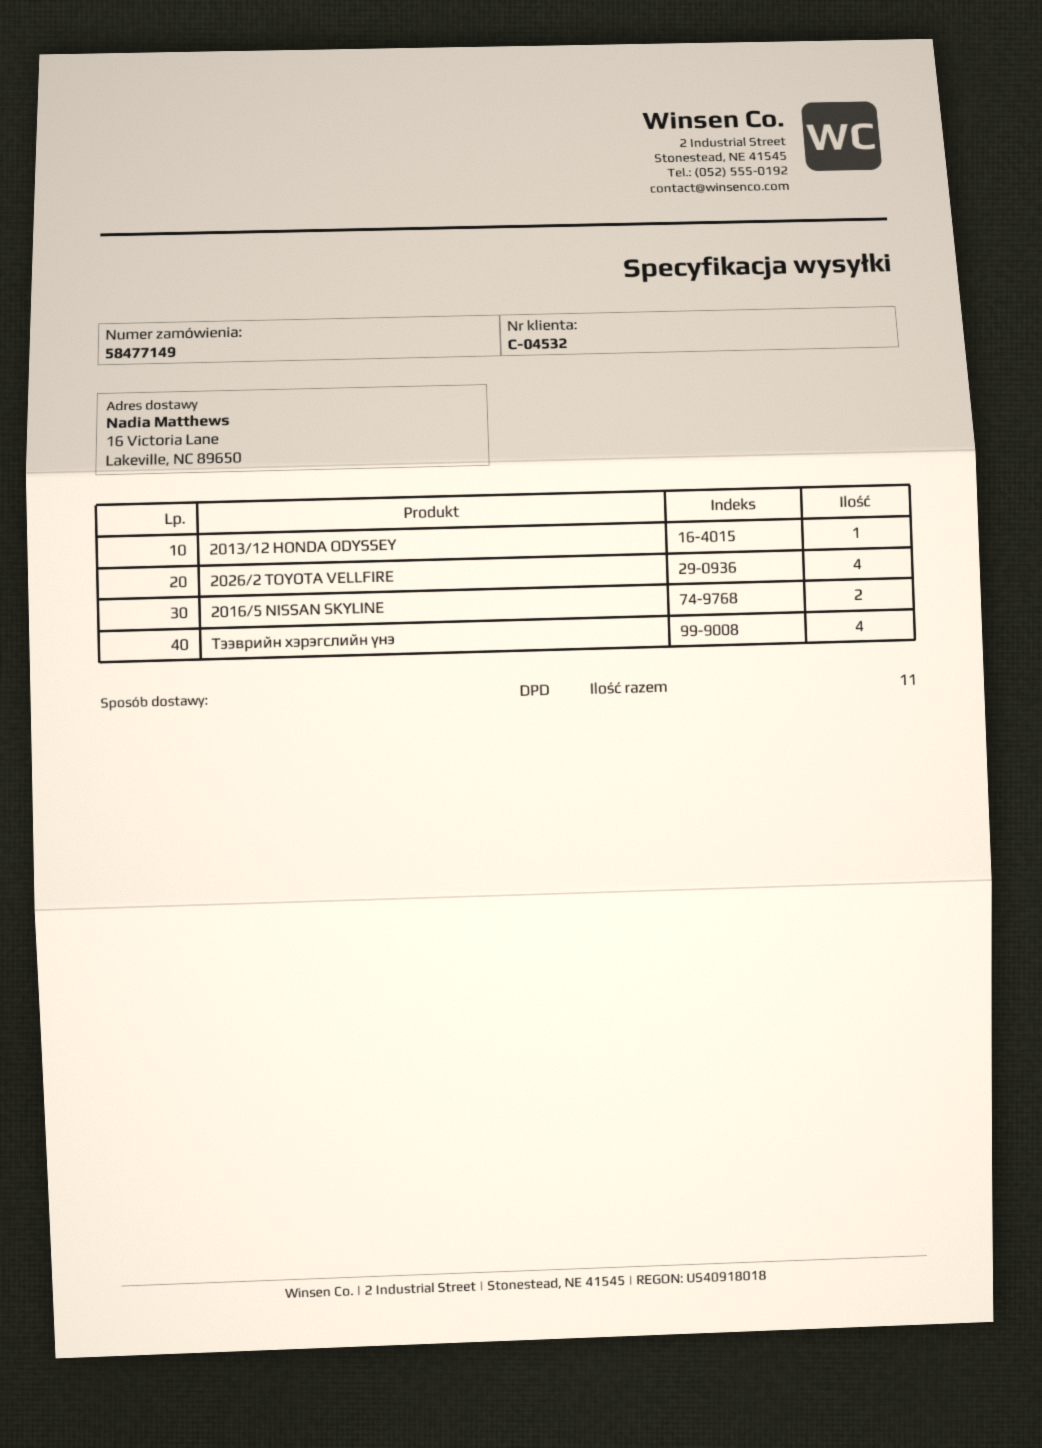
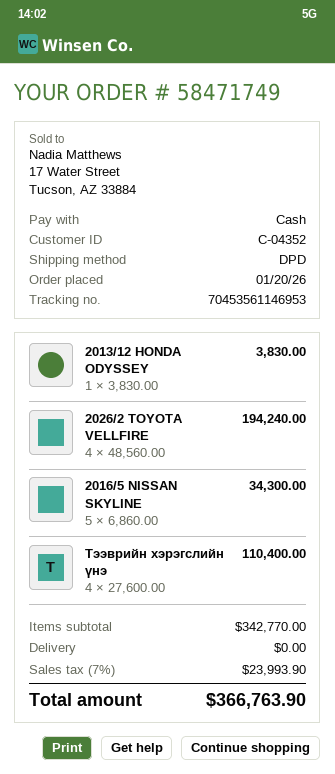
order number: 58477149 -> 58471749
customer number: C-04532 -> C-04352
2016/5 NISSAN SKYLINE: 2 -> 5

